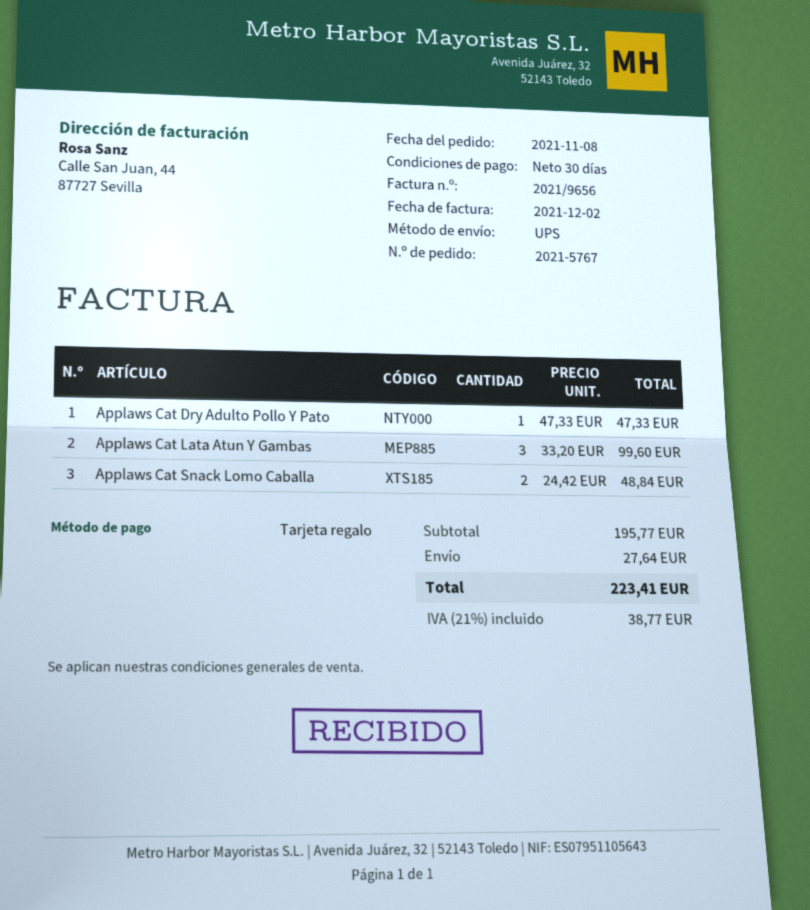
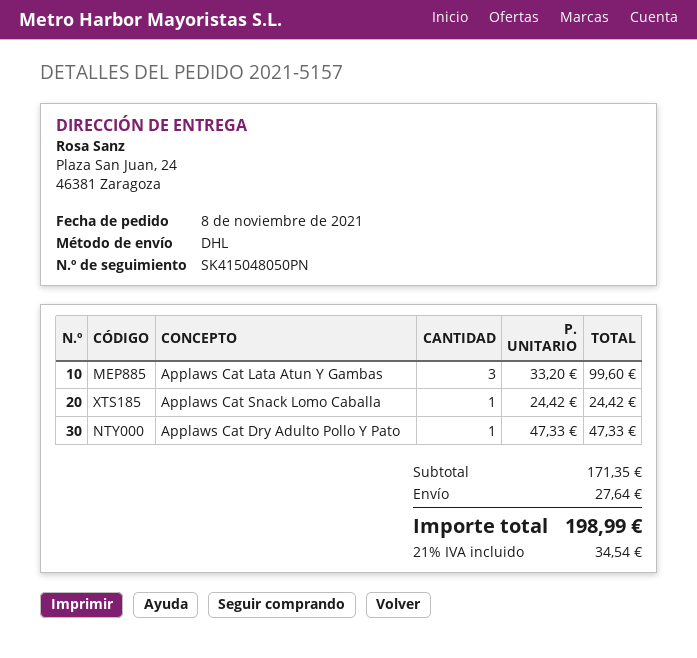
order number: 2021-5767 -> 2021-5157
shipping method: UPS -> DHL
Applaws Cat Snack Lomo Caballa: 2 x 24.42 = 48.84 -> 1 x 24.42 = 24.42
subtotal: 195.77 -> 171.35
tax: 21% = 38.77 -> 21% = 34.54
total: 223.41 -> 198.99

